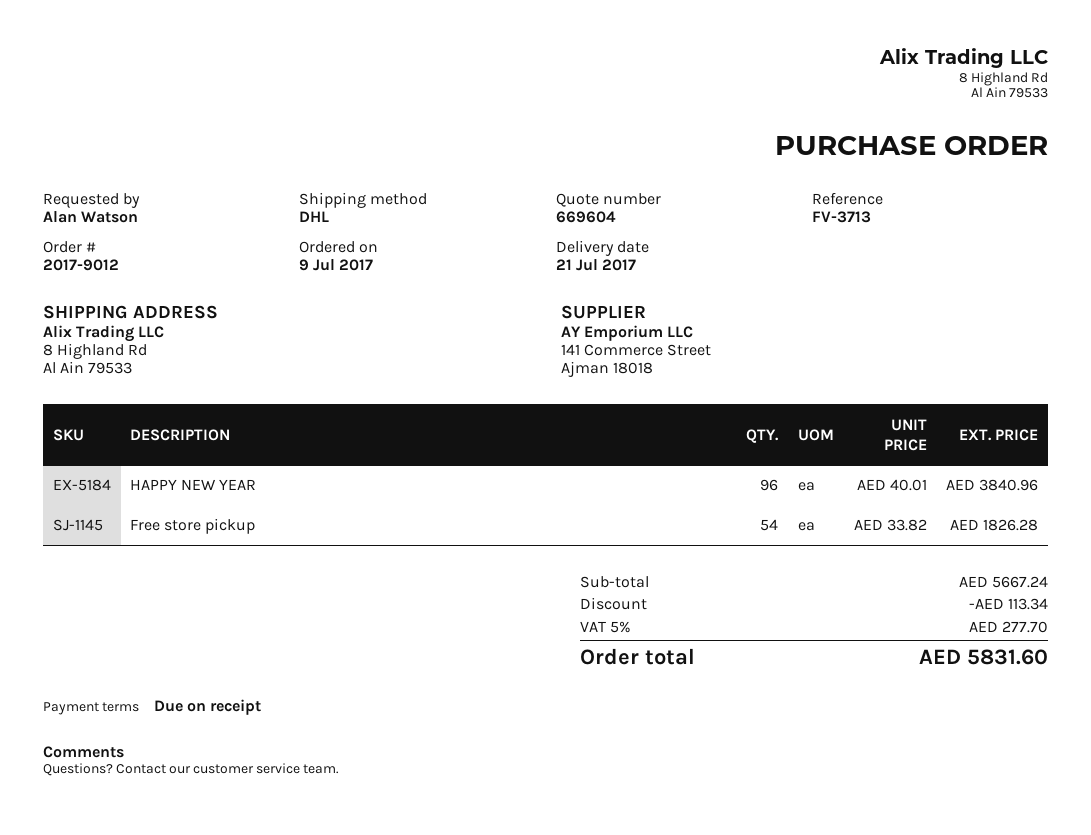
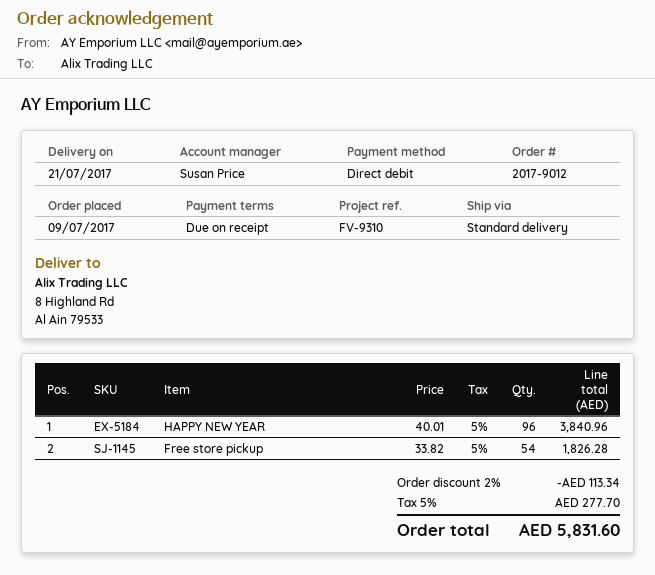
reference: FV-3713 -> FV-9310
shipping method: DHL -> standard

